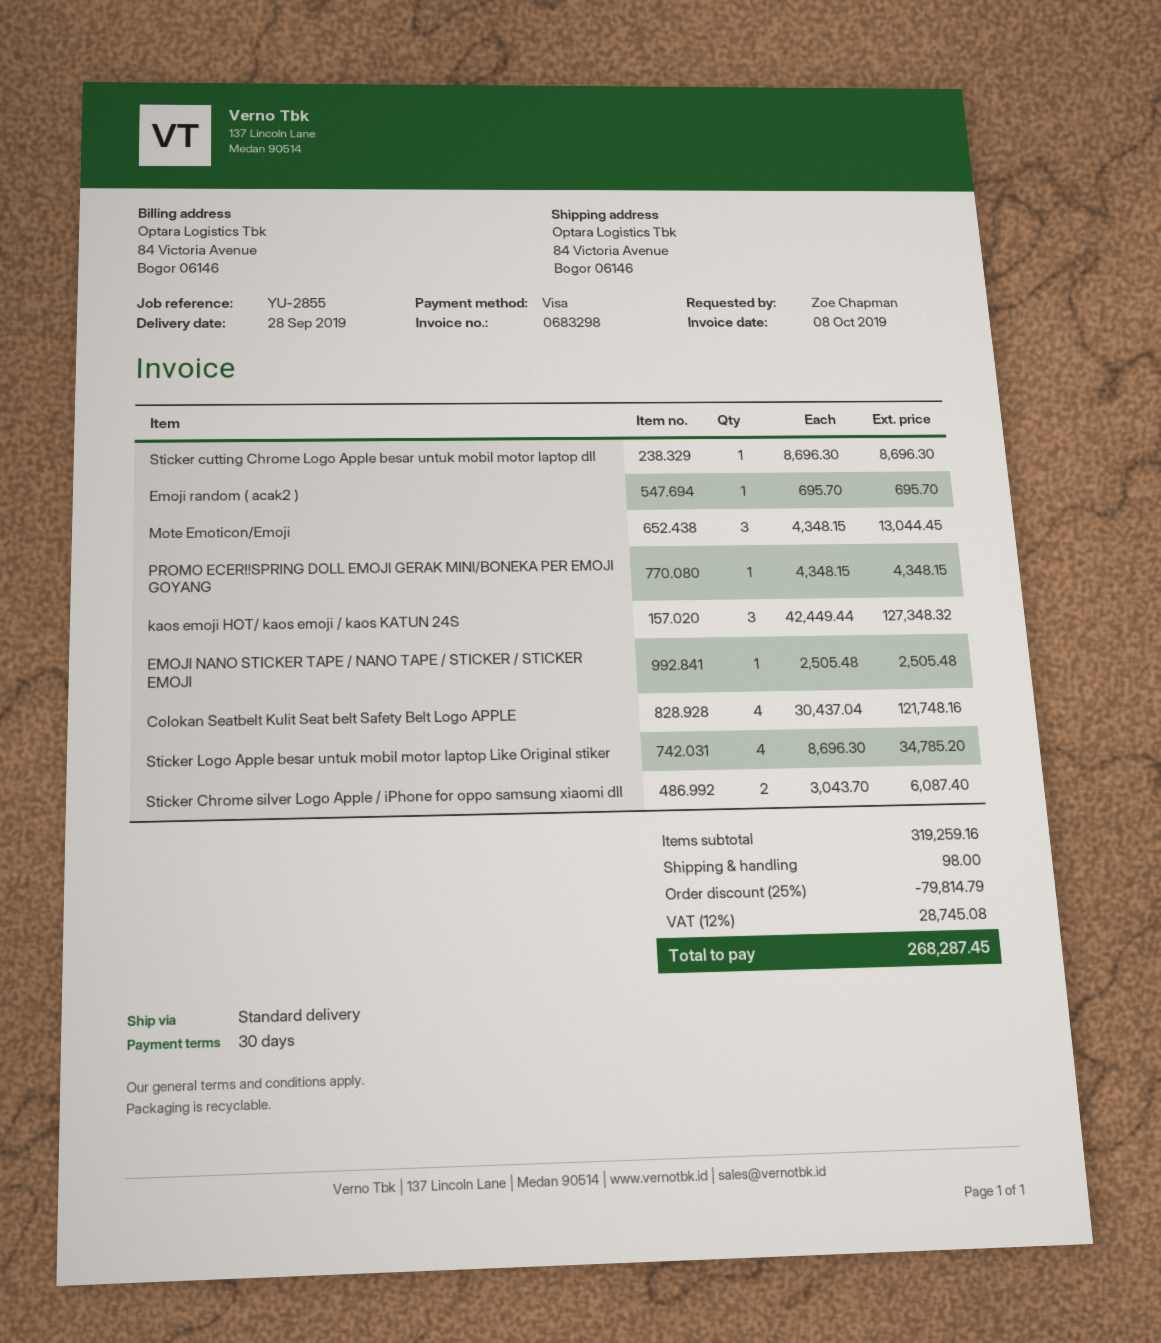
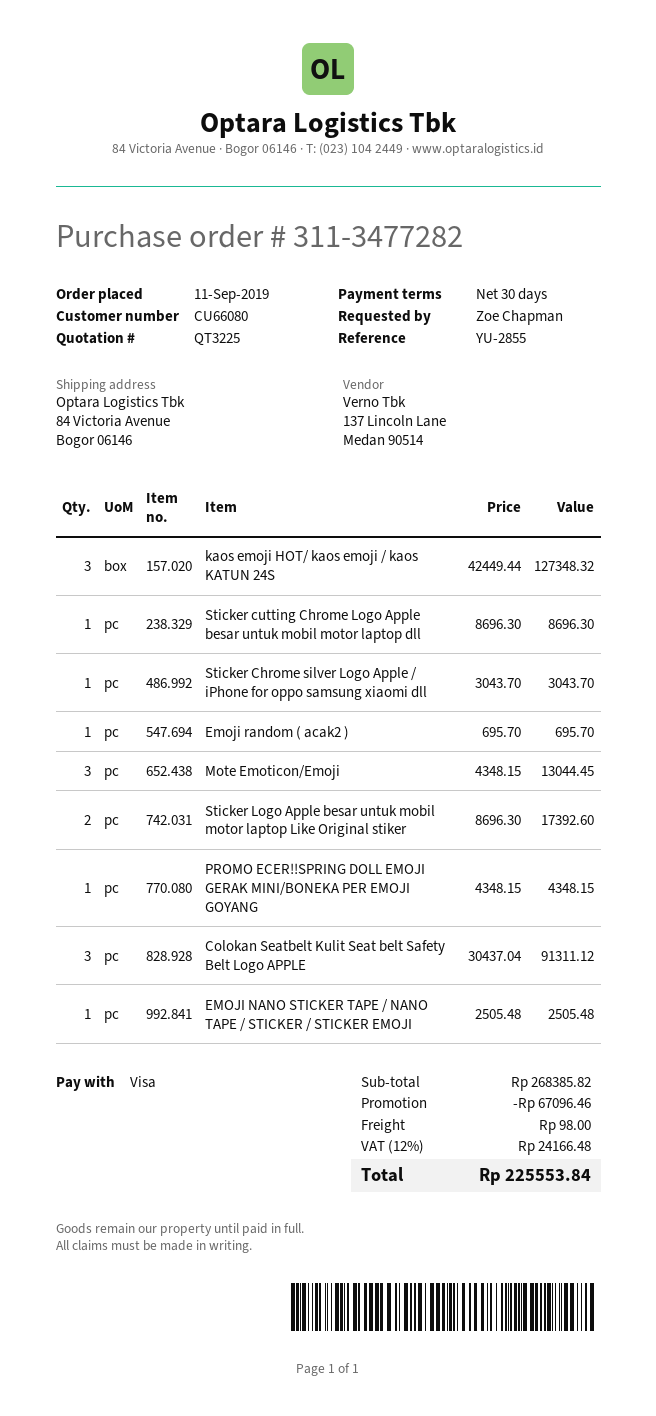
Colokan Seatbelt Kulit Seat belt Safety Belt Logo APPLE: 4 x 30437.04 = 121748.16 -> 3 x 30437.04 = 91311.12
Sticker Logo Apple besar untuk mobil motor laptop Like Original stiker: 4 x 8696.30 = 34785.20 -> 2 x 8696.30 = 17392.60
Sticker Chrome silver Logo Apple / iPhone for oppo samsung xiaomi dll: 2 x 3043.70 = 6087.40 -> 1 x 3043.70 = 3043.70
subtotal: 319259.16 -> 268385.82
discount: 79814.79 -> 67096.46
tax: 12% = 28745.08 -> 12% = 24166.48
total: 268287.45 -> 225553.84

